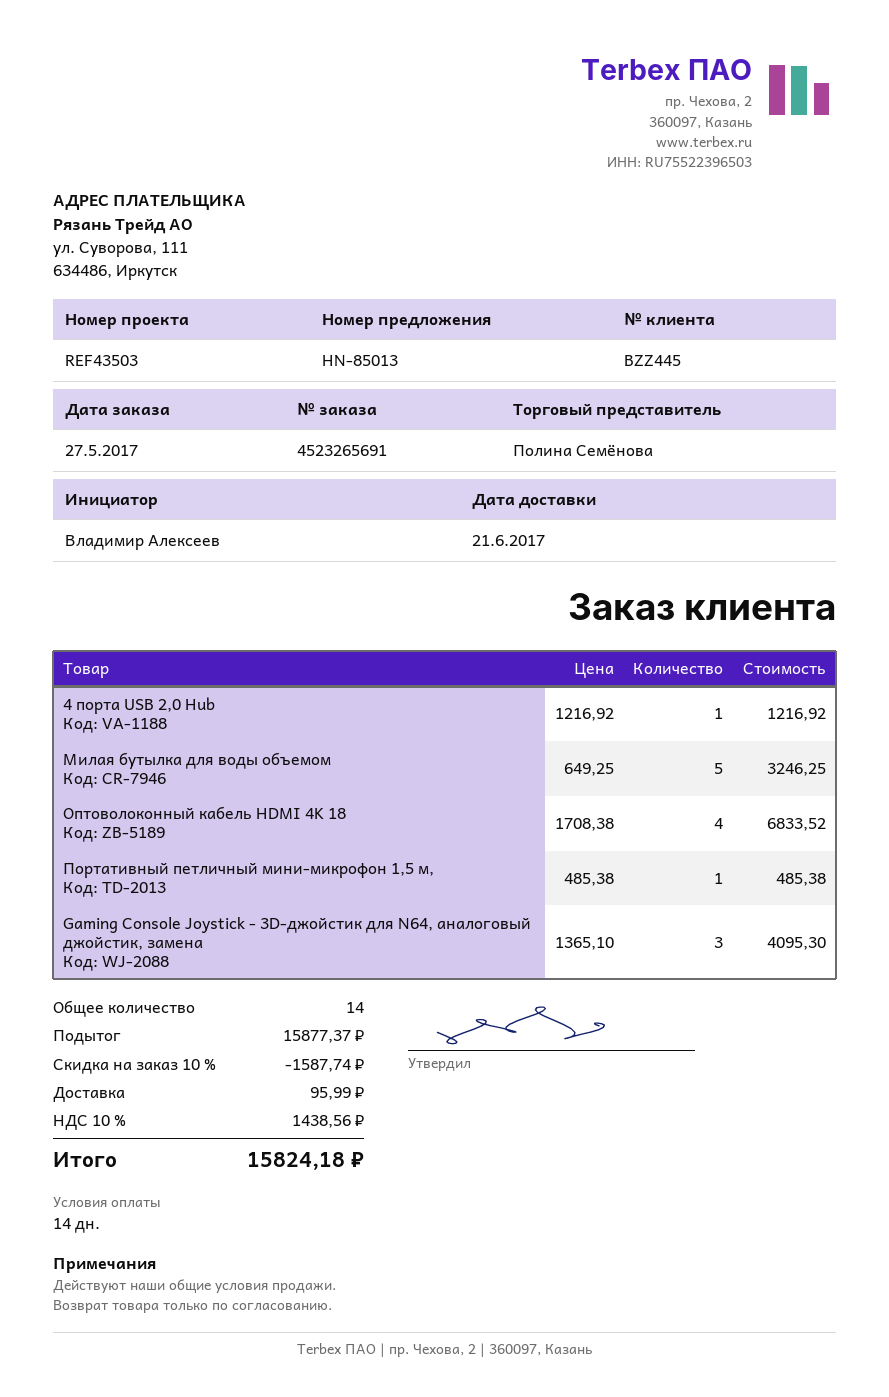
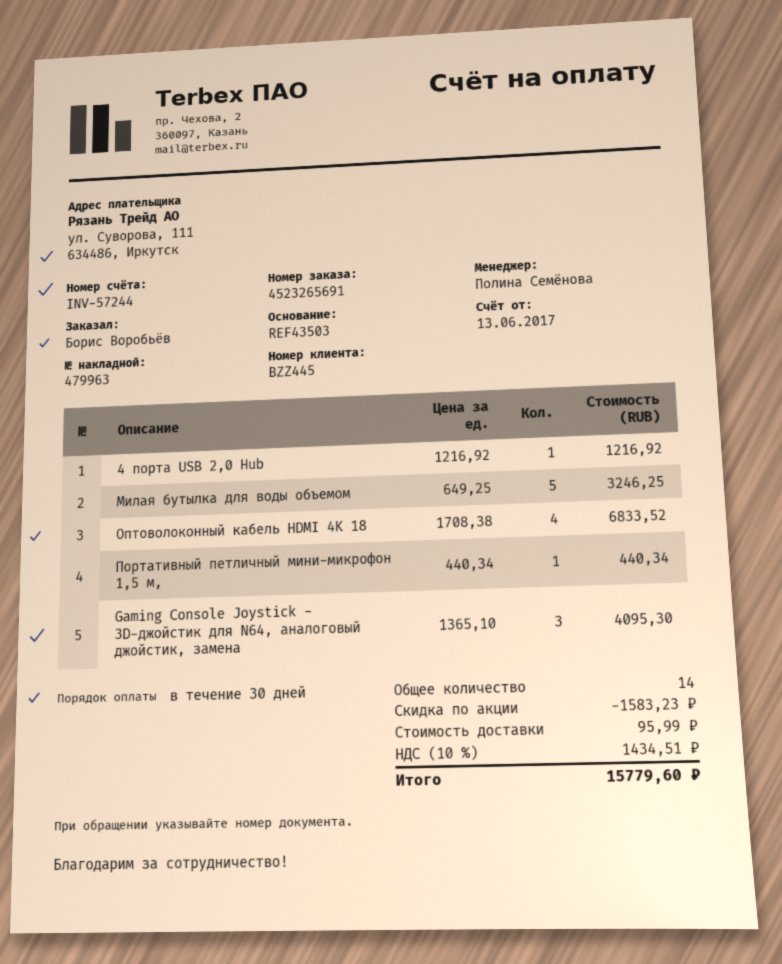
payment terms: 14 days -> 30 days
ordered by: Владимир Алексеев -> Борис Воробьёв
Портативный петличный мини-микрофон 1,5 м,: 1 x 485.38 = 485.38 -> 1 x 440.34 = 440.34
discount: 1587.74 -> 1583.23
tax: 10% = 1438.56 -> 10% = 1434.51
total: 15824.18 -> 15779.60

